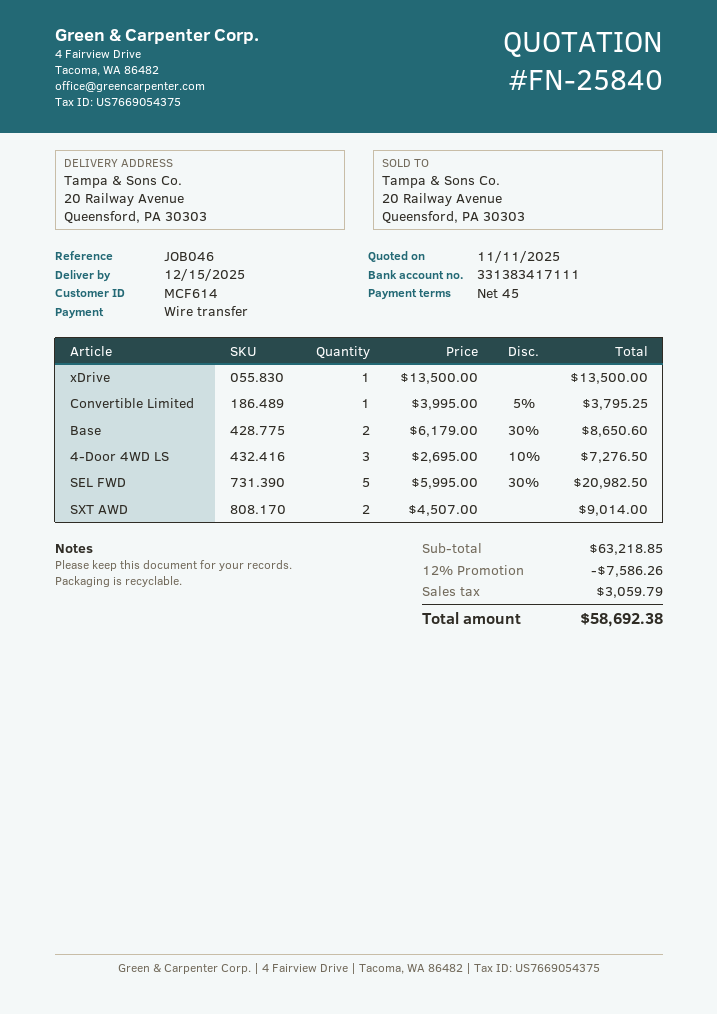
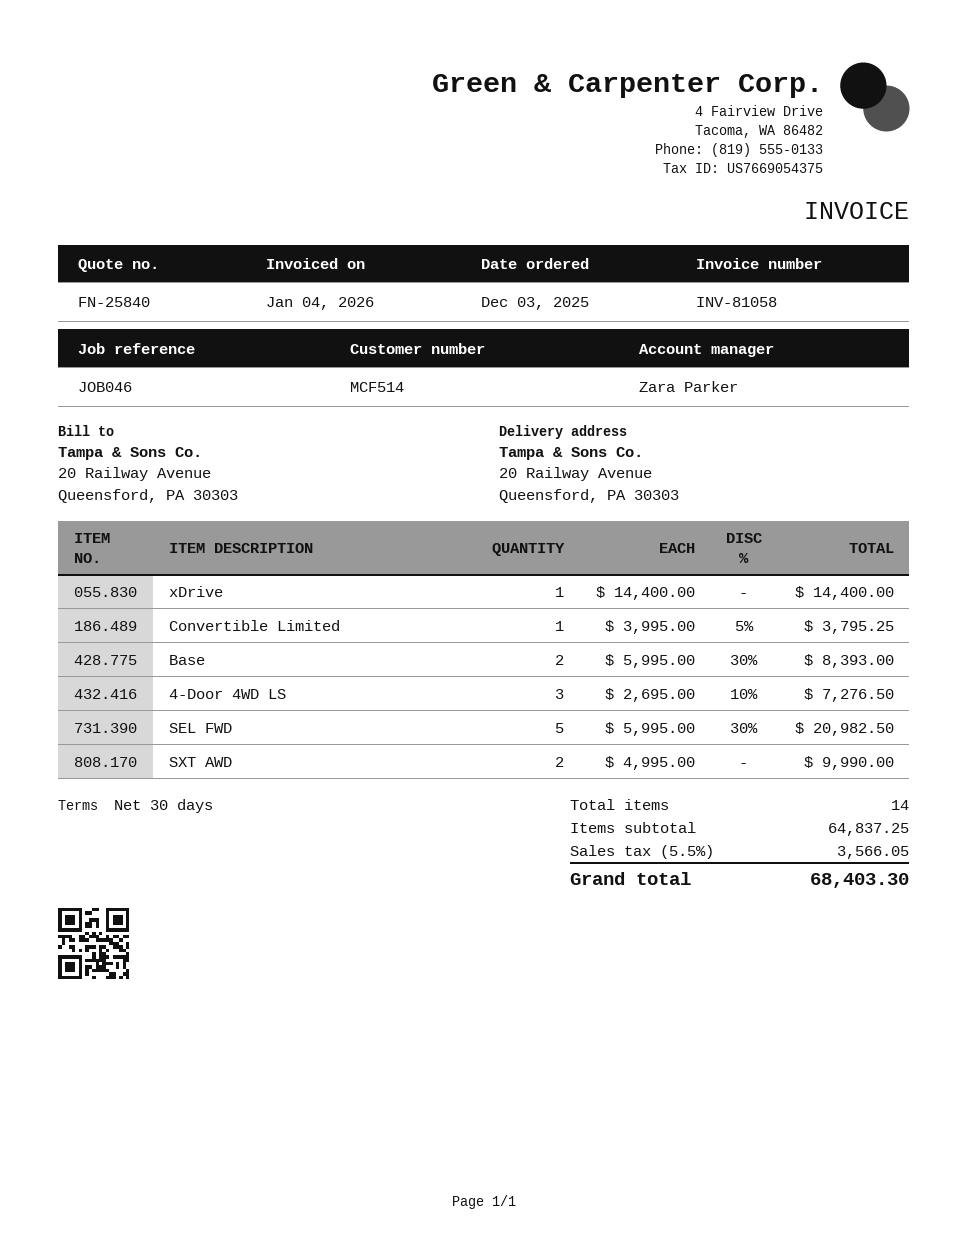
payment terms: 45 days -> 30 days
customer number: MCF614 -> MCF514
xDrive: 1 x 13500.00 = 13500.00 -> 1 x 14400.00 = 14400.00
Base: 2 x 6179.00 - 30% = 8650.60 -> 2 x 5995.00 - 30% = 8393.00
SXT AWD: 2 x 4507.00 = 9014.00 -> 2 x 4995.00 = 9990.00
subtotal: 63218.85 -> 64837.25
discount: 12% = 7586.26 -> none
tax: 3059.79 -> 3566.05
total: 58692.38 -> 68403.30

